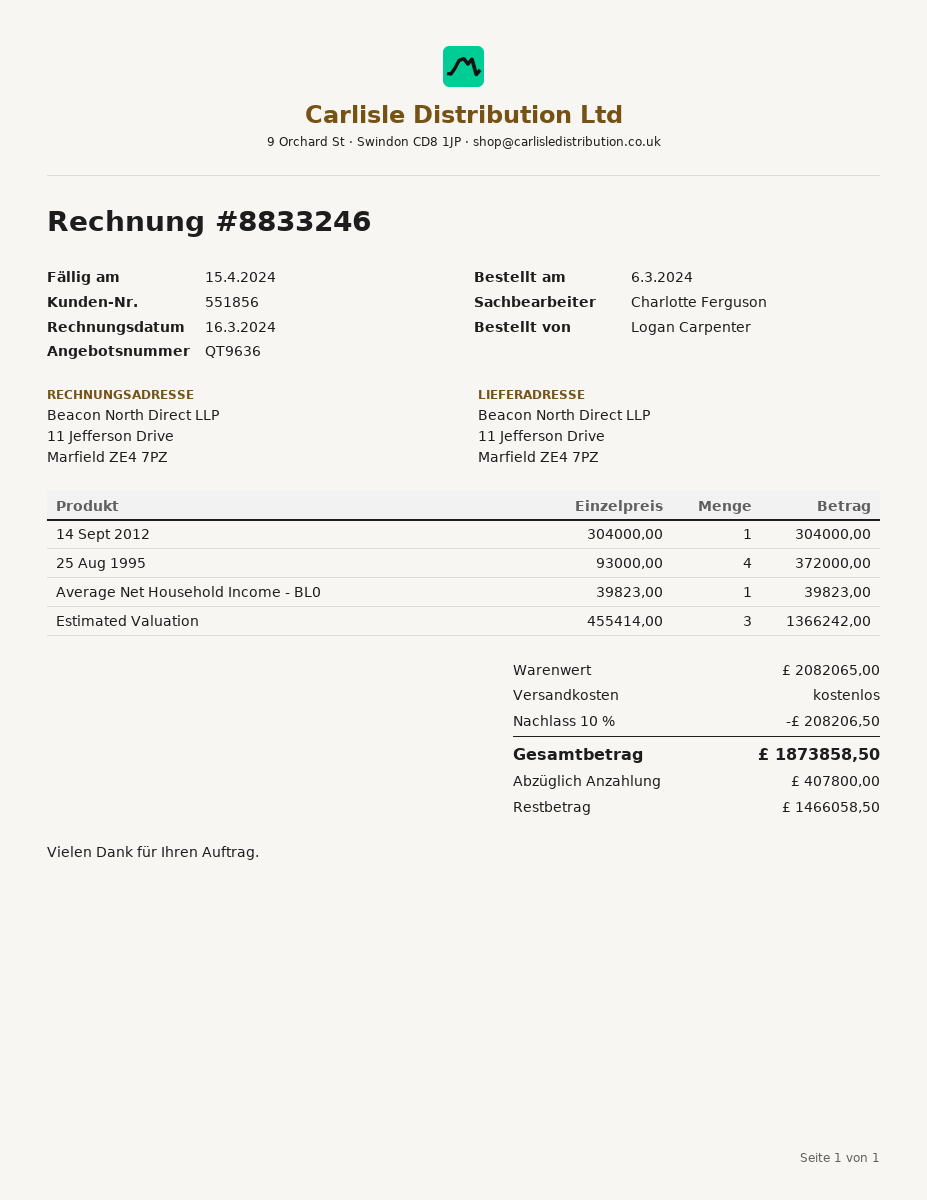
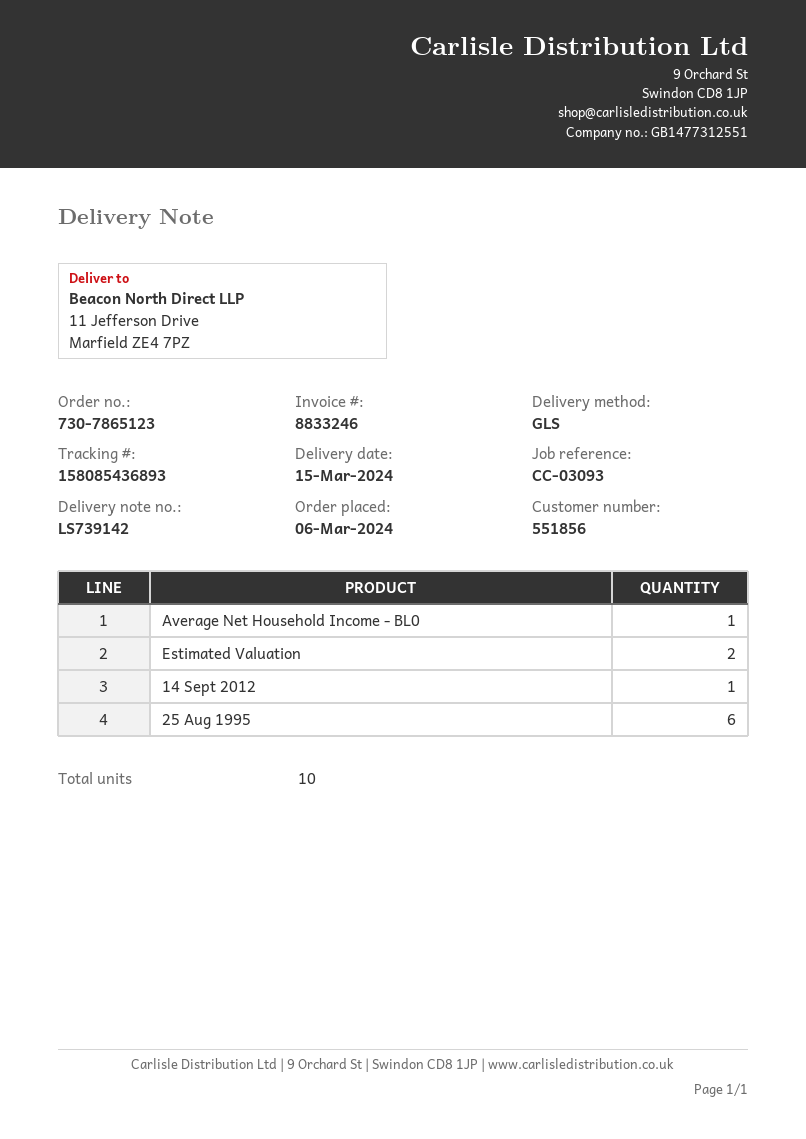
25 Aug 1995: 4 -> 6
Estimated Valuation: 3 -> 2

